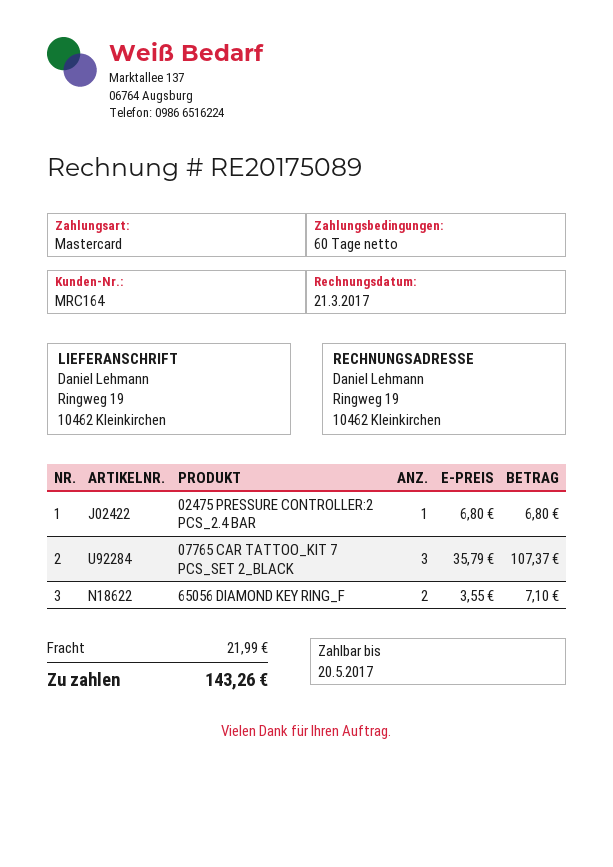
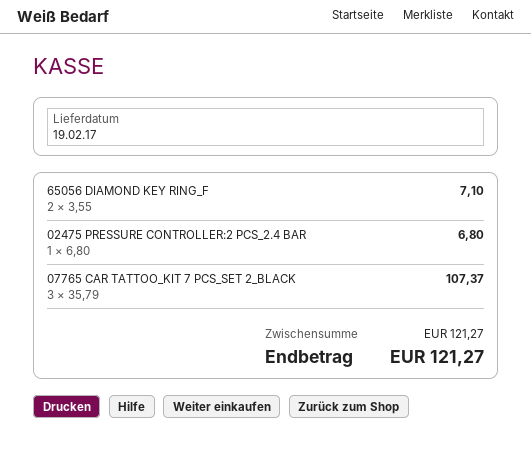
shipping: 21.99 -> none
total: 143.26 -> 121.27

